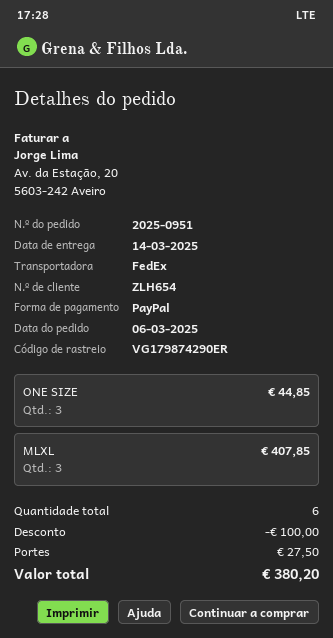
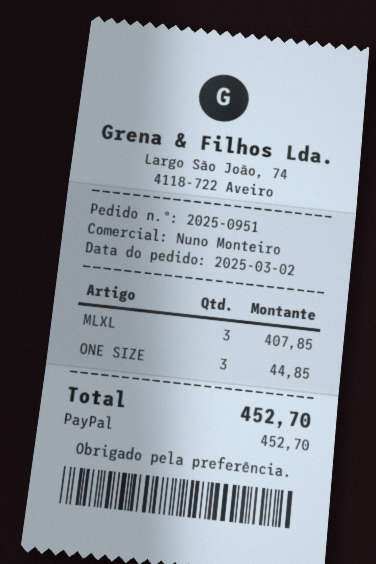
order date: 2025-03-06 -> 2025-03-02
discount: 100.00 -> none
shipping: 27.50 -> none
total: 380.20 -> 452.70

